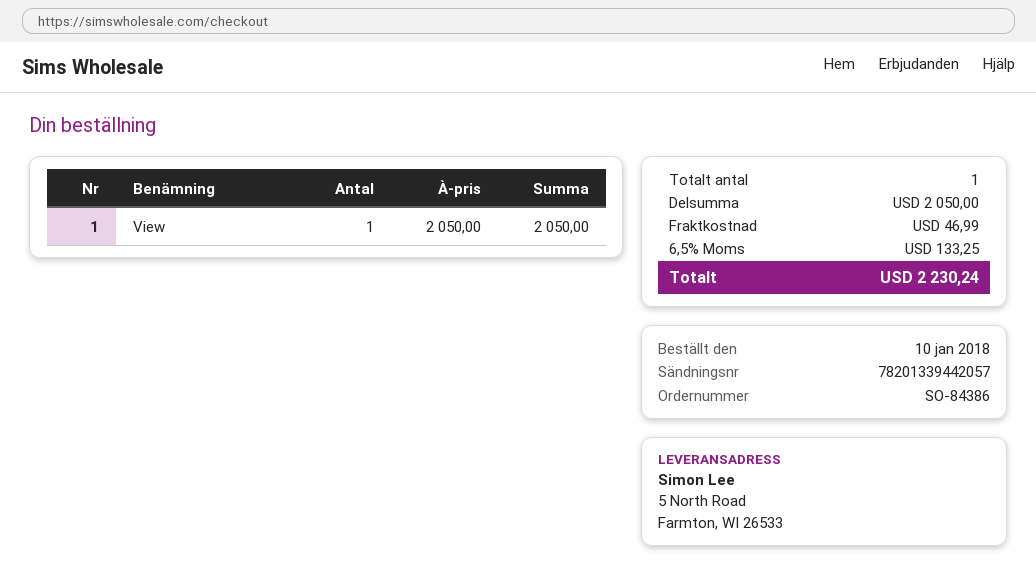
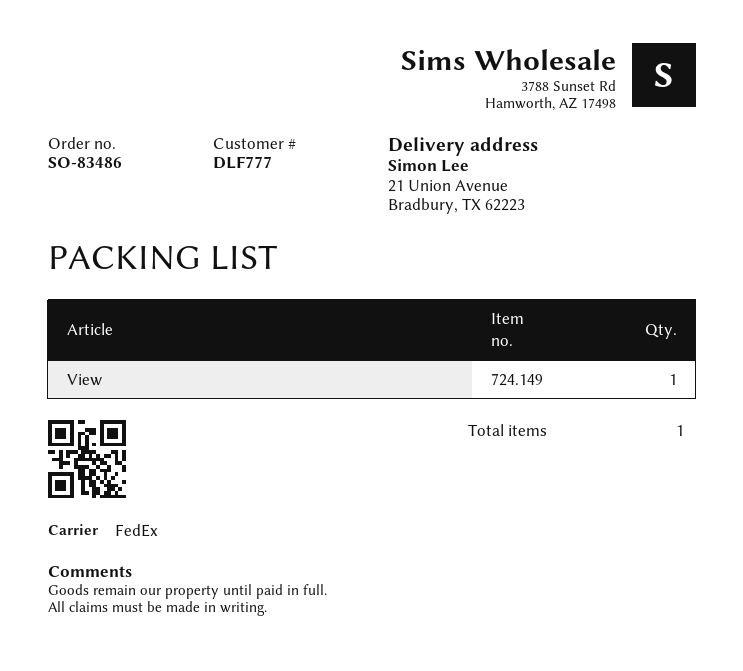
order number: SO-84386 -> SO-83486
ship to: 5 North Road, Farmton, WI 26533 -> 21 Union Avenue, Bradbury, TX 62223

